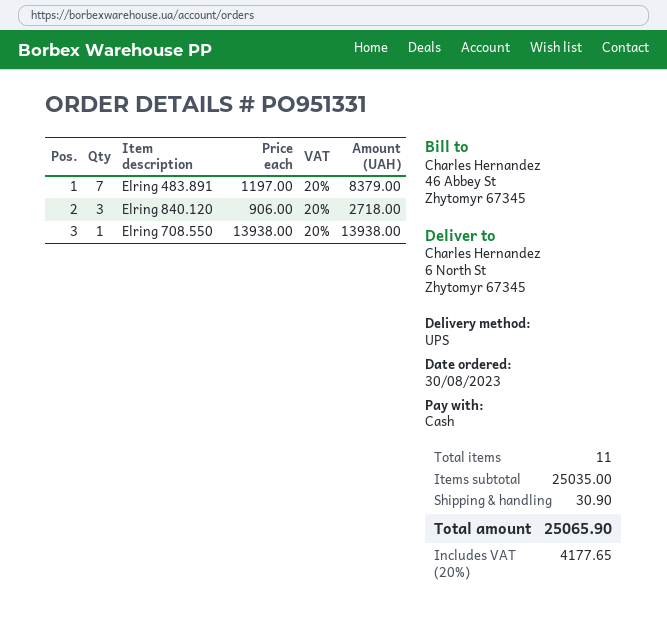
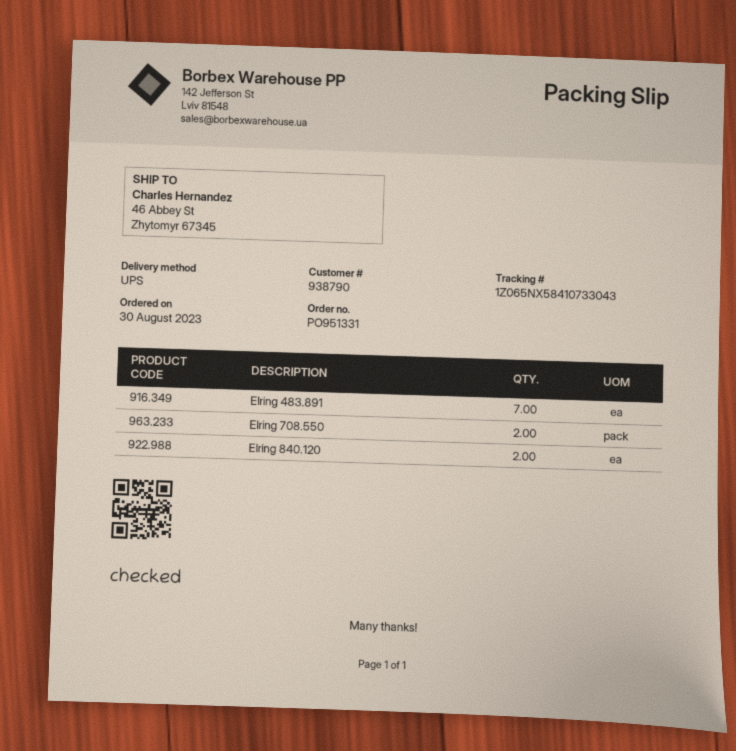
ship to: 6 North St, Zhytomyr 67345 -> 46 Abbey St, Zhytomyr 67345
Elring 840.120: 3 -> 2
Elring 708.550: 1 -> 2

